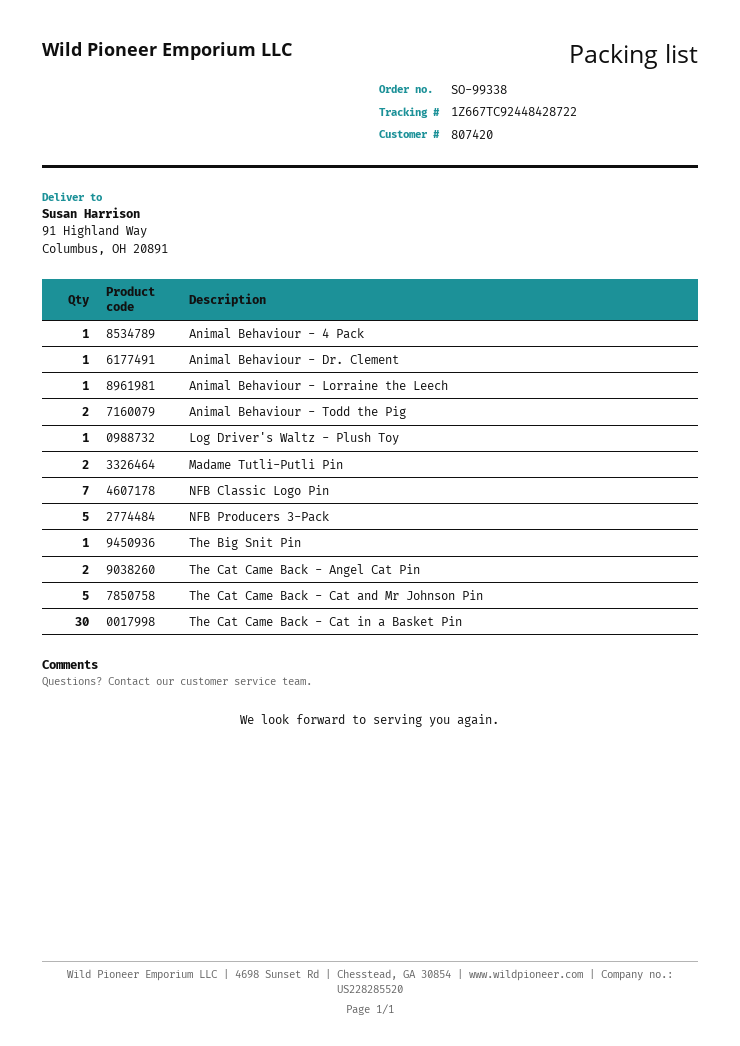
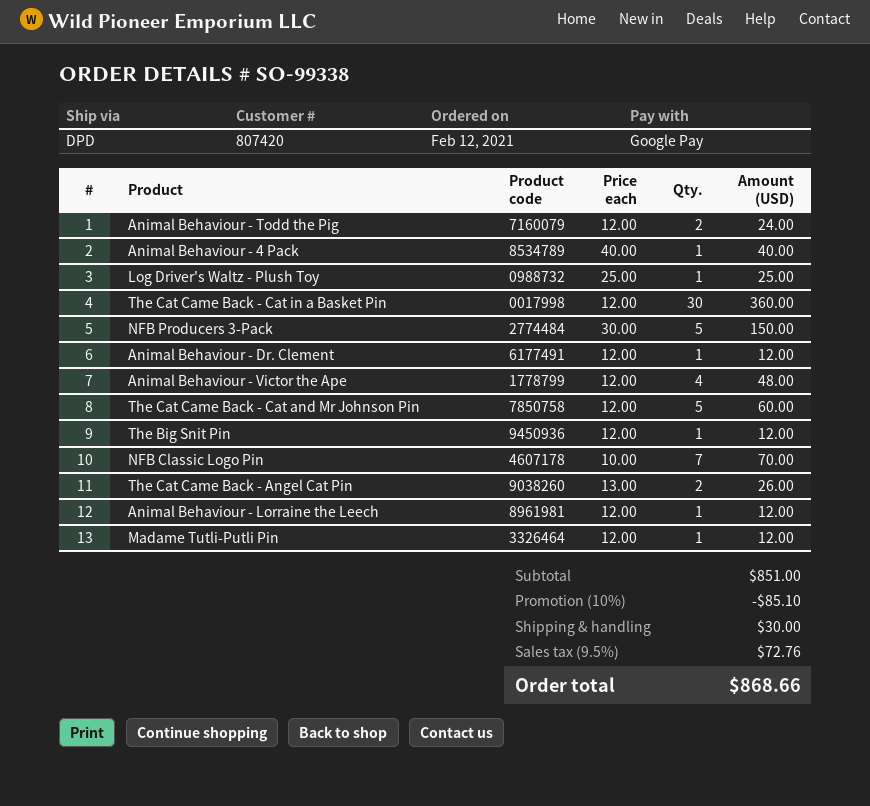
Madame Tutli-Putli Pin: 2 -> 1
Animal Behaviour - Victor the Ape: none -> 4

